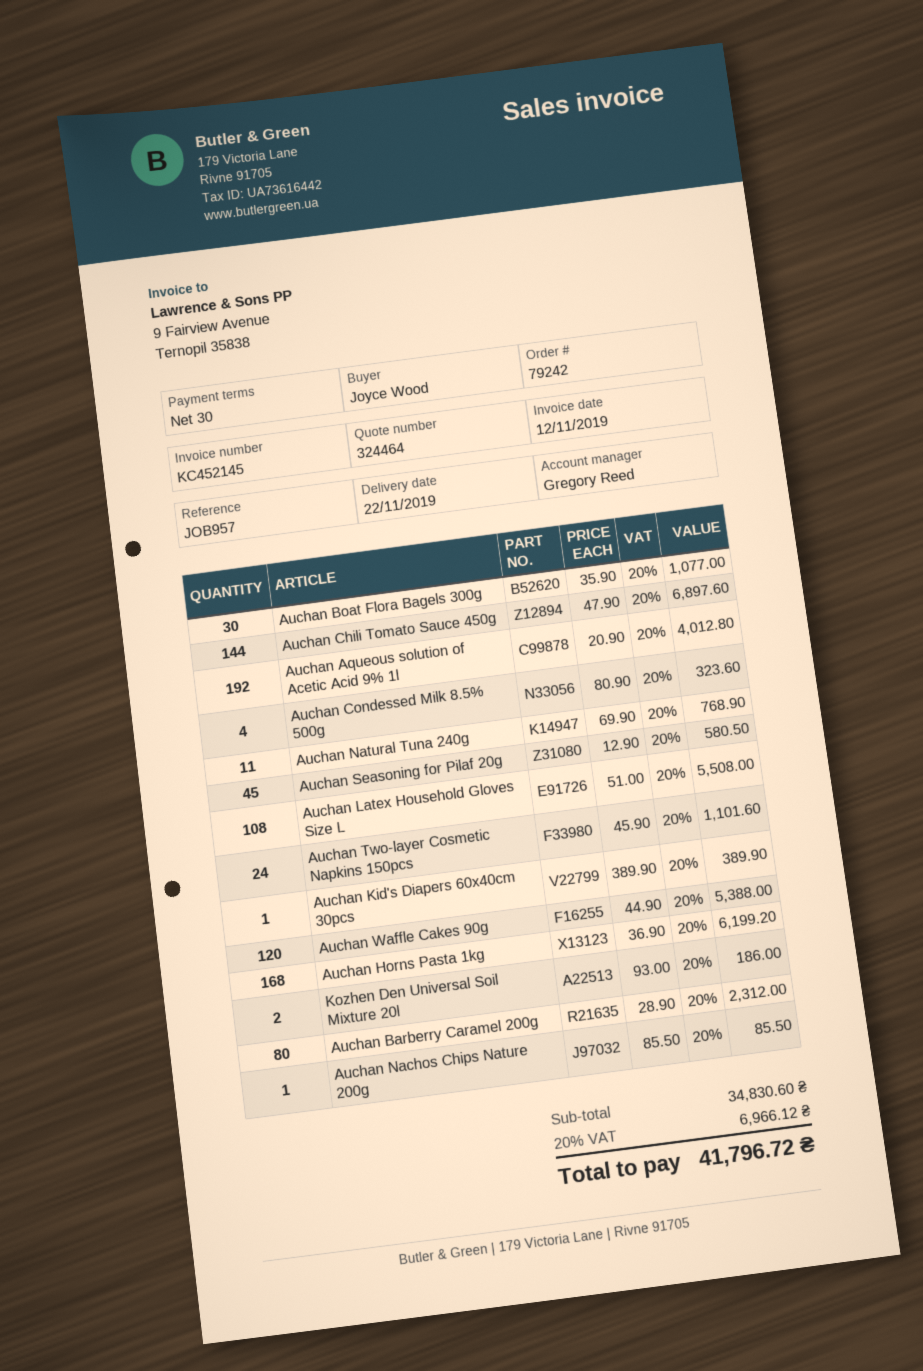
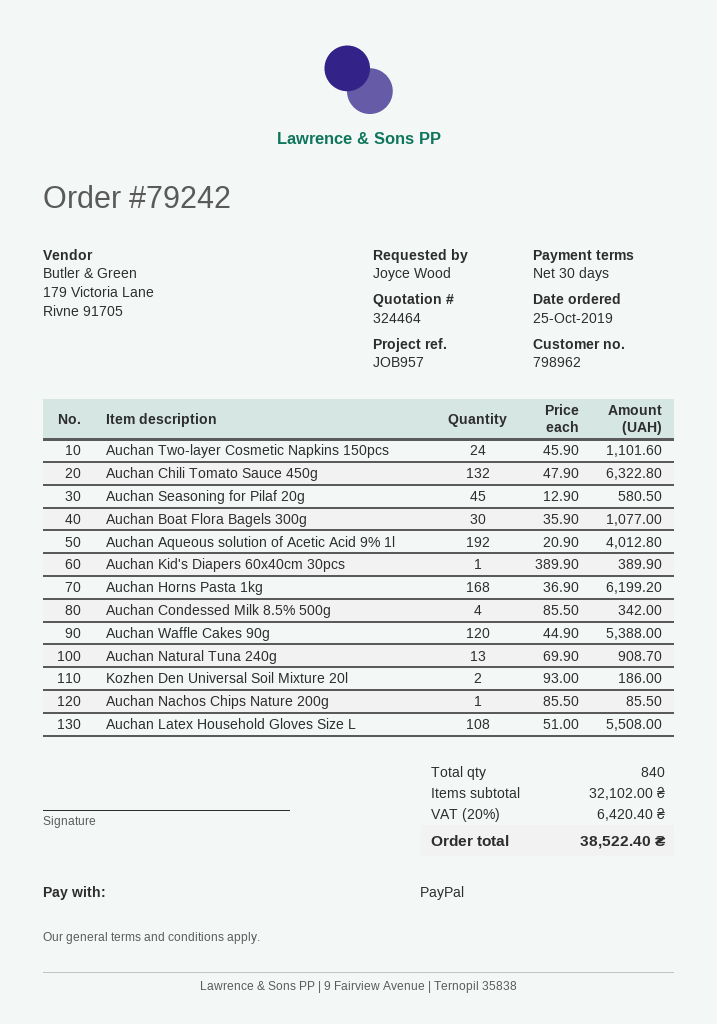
Auchan Chili Tomato Sauce 450g: 144 x 47.90 = 6897.60 -> 132 x 47.90 = 6322.80
Auchan Condessed Milk 8.5% 500g: 4 x 80.90 = 323.60 -> 4 x 85.50 = 342.00
Auchan Natural Tuna 240g: 11 x 69.90 = 768.90 -> 13 x 69.90 = 908.70
Auchan Barberry Caramel 200g: 80 x 28.90 = 2312.00 -> none
subtotal: 34830.60 -> 32102.00
tax: 20% = 6966.12 -> 20% = 6420.40
total: 41796.72 -> 38522.40

